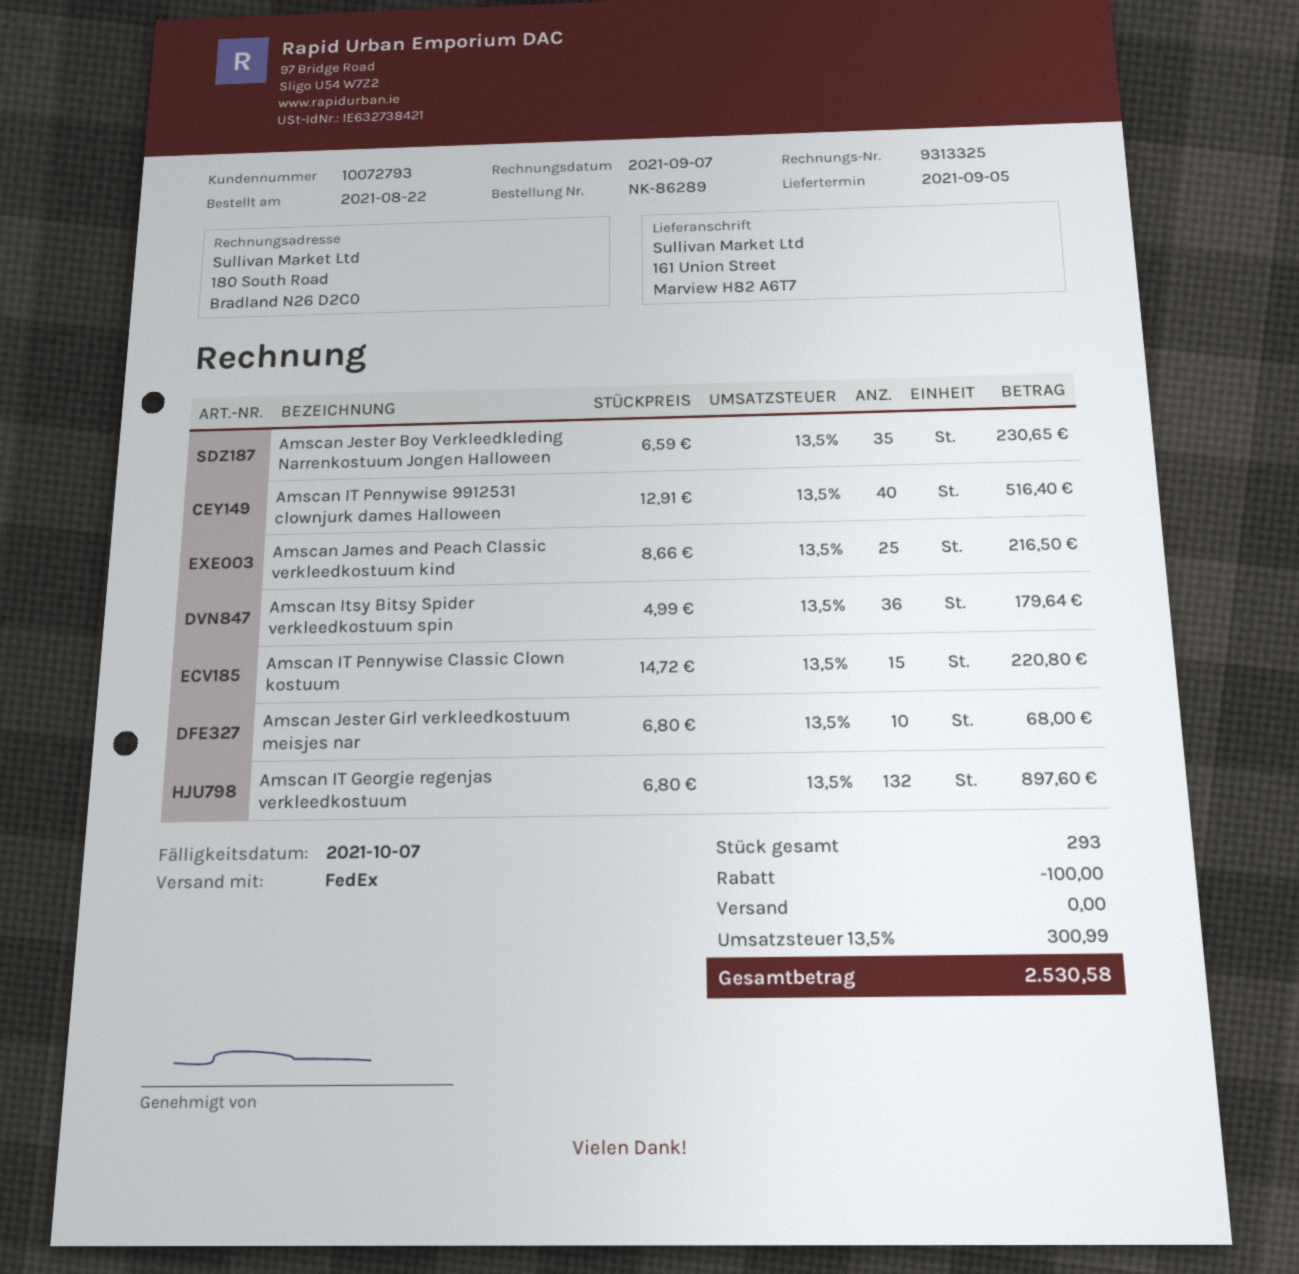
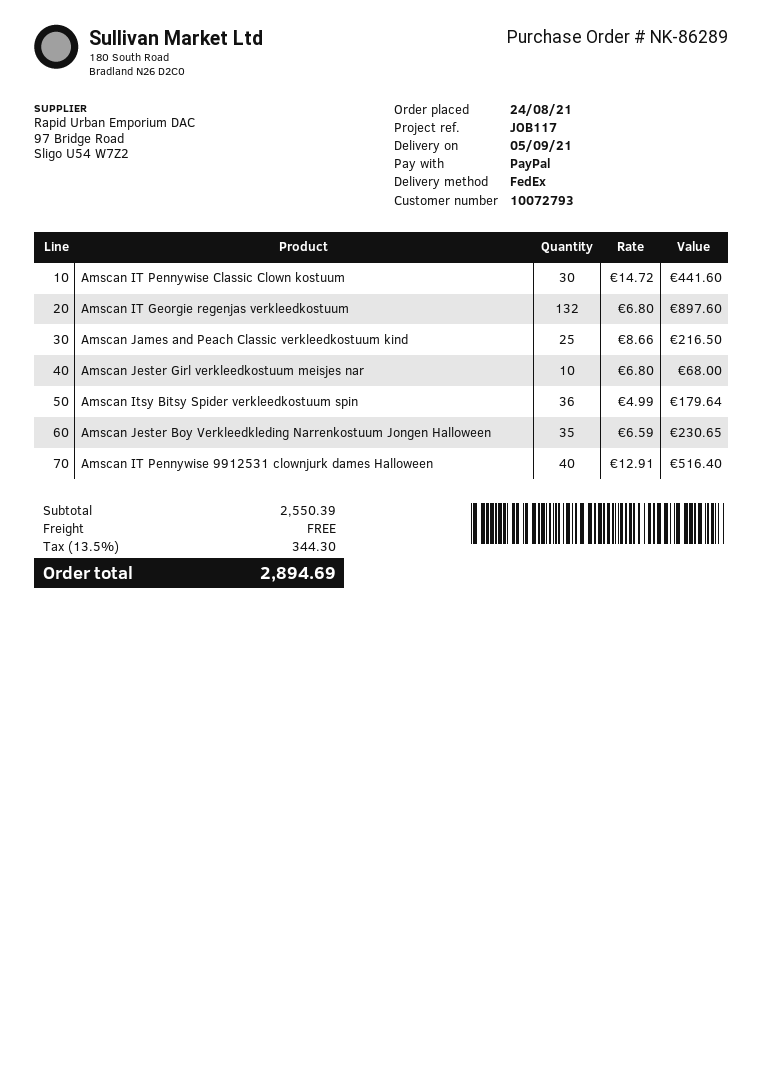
order date: 2021-08-22 -> 2021-08-24
Amscan IT Pennywise Classic Clown kostuum: 15 x 14.72 = 220.80 -> 30 x 14.72 = 441.60
discount: 100.00 -> none
tax: 13.5% = 300.99 -> 13.5% = 344.30
total: 2530.58 -> 2894.69

